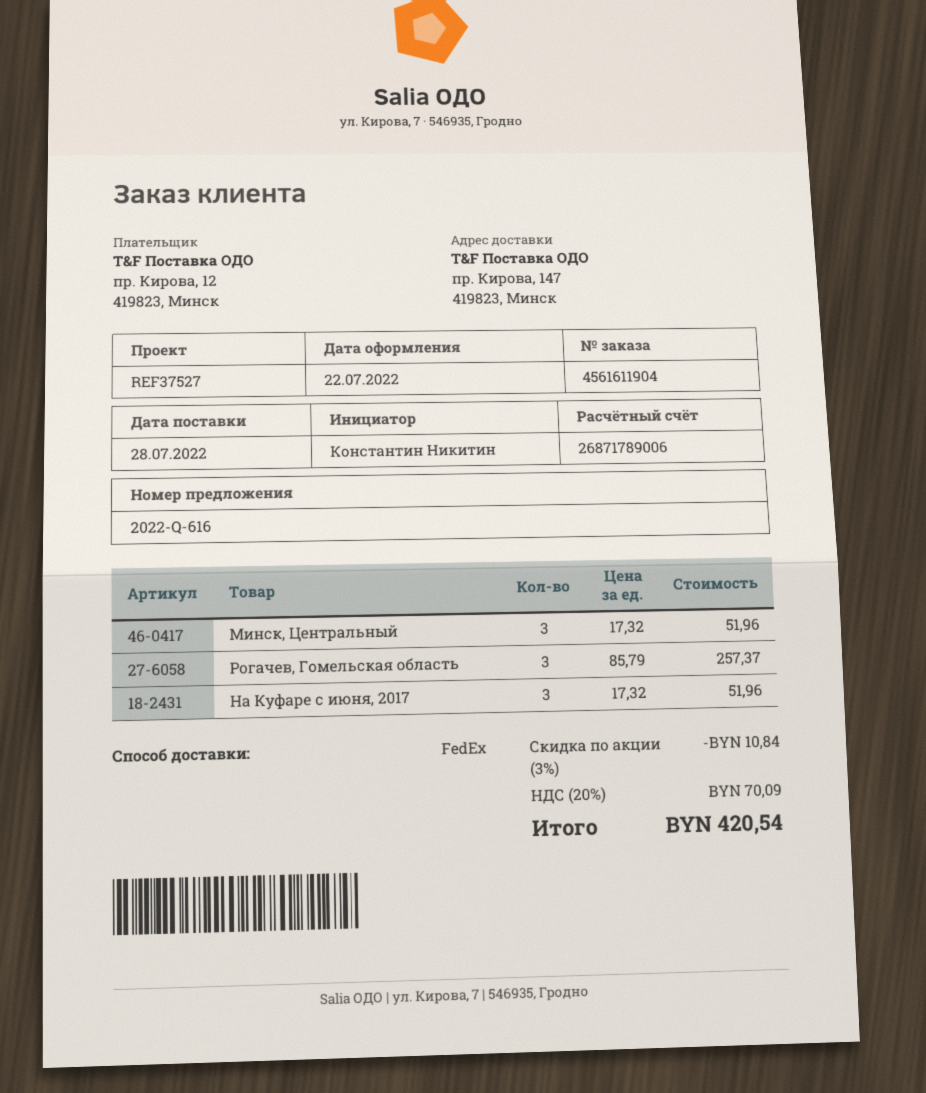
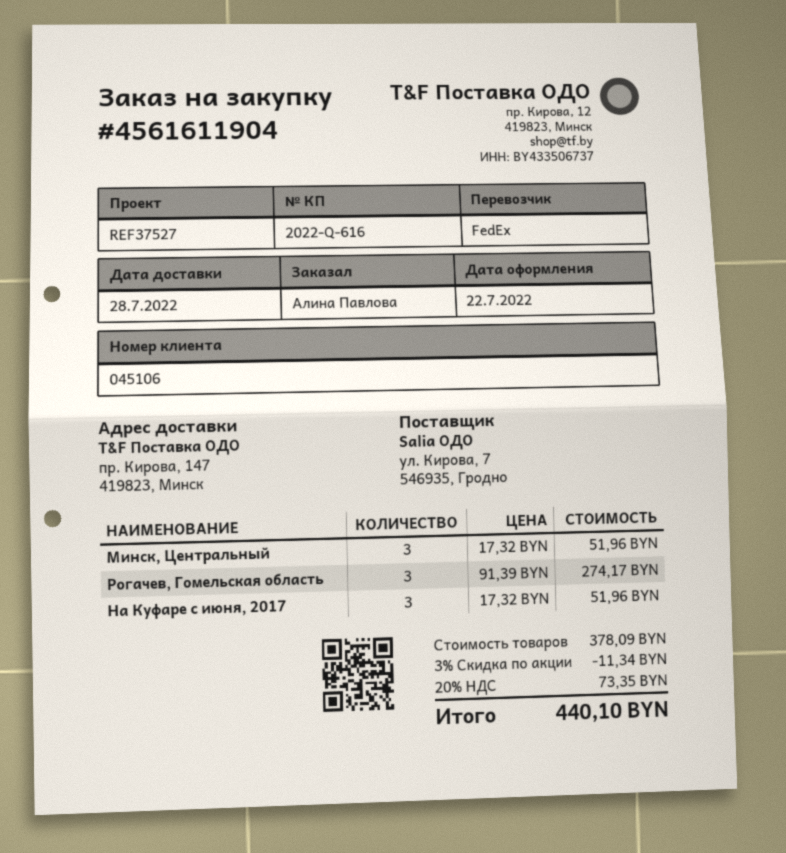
ordered by: Константин Никитин -> Алина Павлова
Рогачев, Гомельская область: 3 x 85.79 = 257.37 -> 3 x 91.39 = 274.17
discount: 3% = 10.84 -> 3% = 11.34
tax: 20% = 70.09 -> 20% = 73.35
total: 420.54 -> 440.10

